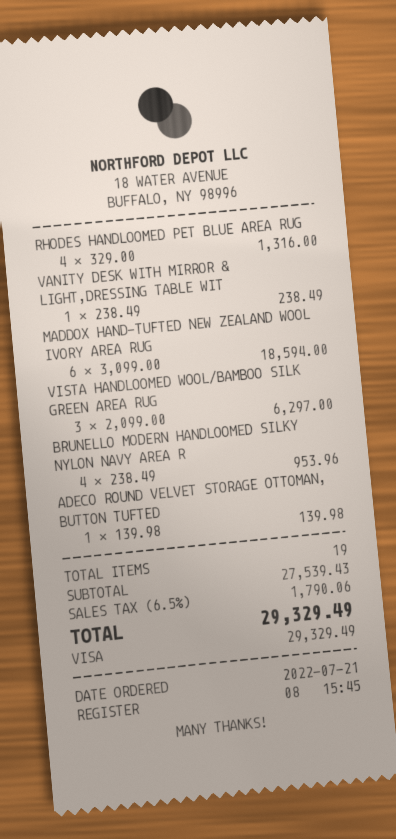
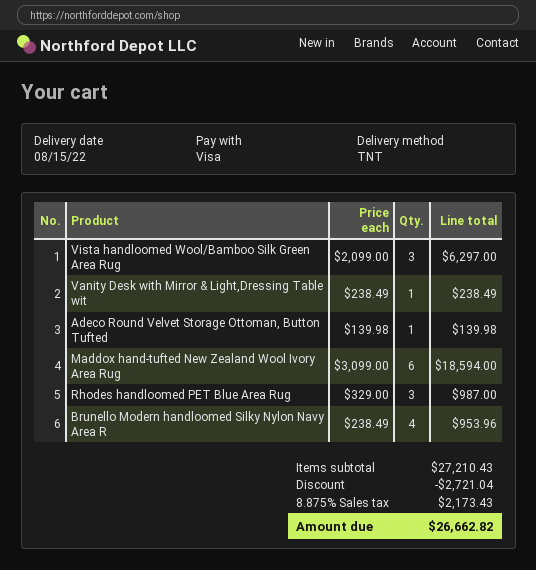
RHODES HANDLOOMED PET BLUE AREA RUG: 4 x 329.00 = 1316.00 -> 3 x 329.00 = 987.00
subtotal: 27539.43 -> 27210.43
discount: none -> 2721.04
tax: 6.5% = 1790.06 -> 8.875% = 2173.43
total: 29329.49 -> 26662.82

